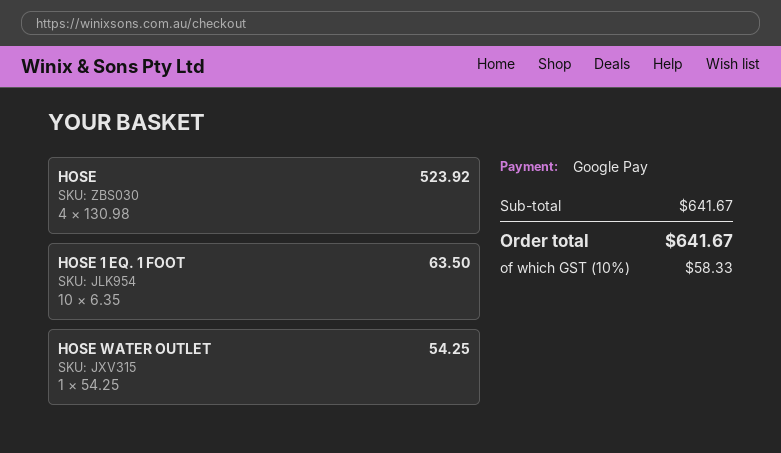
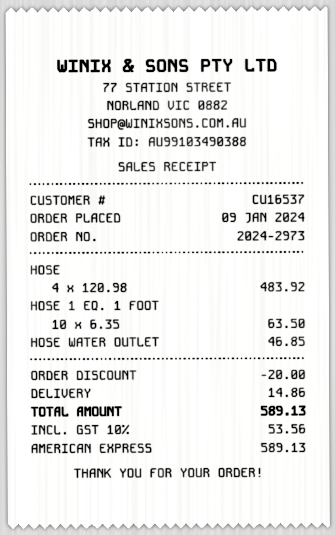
payment method: Google Pay -> American Express
HOSE: 4 x 130.98 = 523.92 -> 4 x 120.98 = 483.92
HOSE WATER OUTLET: 1 x 54.25 = 54.25 -> 1 x 46.85 = 46.85
discount: none -> 20.00
shipping: none -> 14.86
tax: 10% = 58.33 -> 10% = 53.56
total: 641.67 -> 589.13

